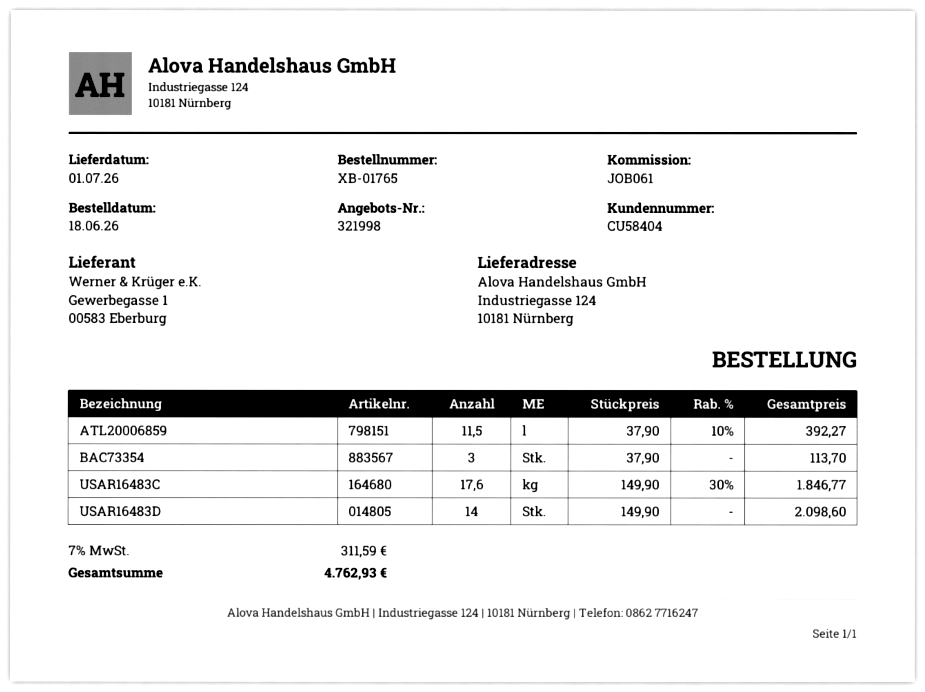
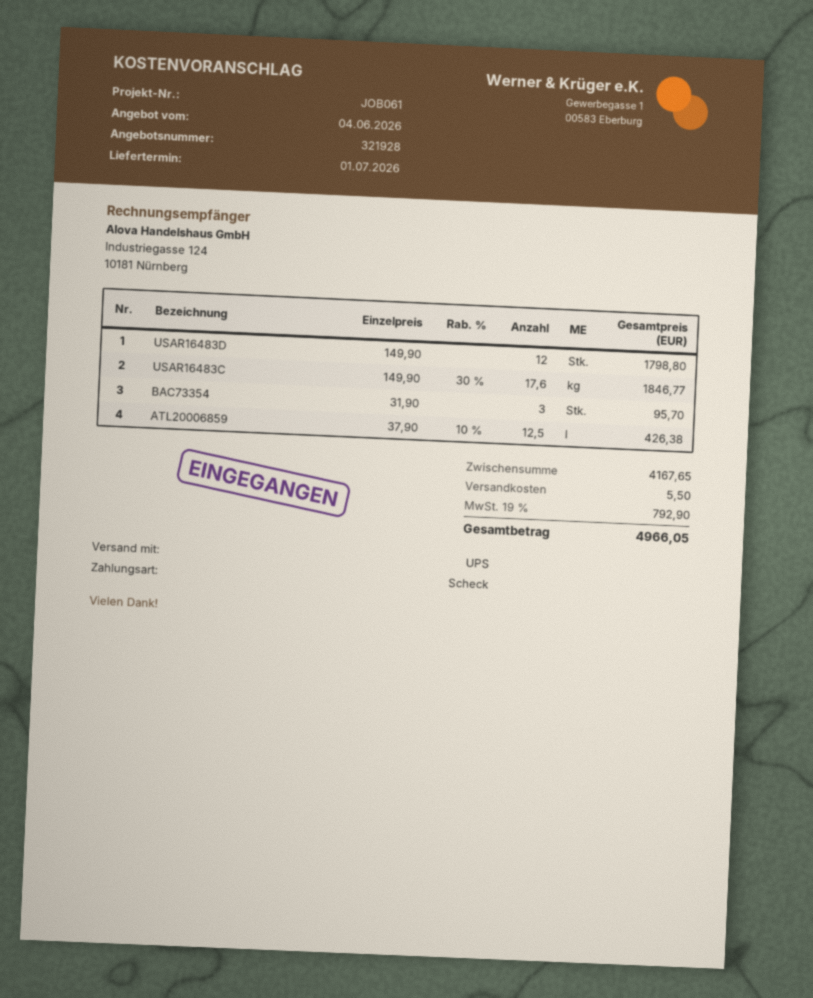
quote number: 321998 -> 321928
ATL20006859: 11.5 x 37.90 - 10% = 392.27 -> 12.5 x 37.90 - 10% = 426.38
BAC73354: 3 x 37.90 = 113.70 -> 3 x 31.90 = 95.70
USAR16483D: 14 x 149.90 = 2098.60 -> 12 x 149.90 = 1798.80
shipping: none -> 5.50
tax: 7% = 311.59 -> 19% = 792.90
total: 4762.93 -> 4966.05

